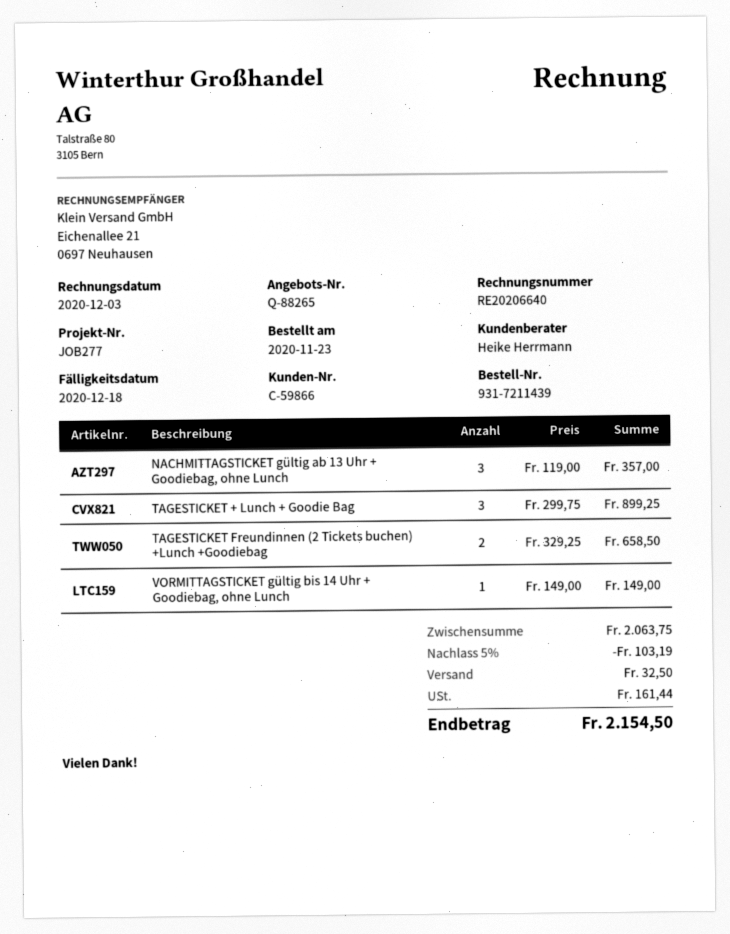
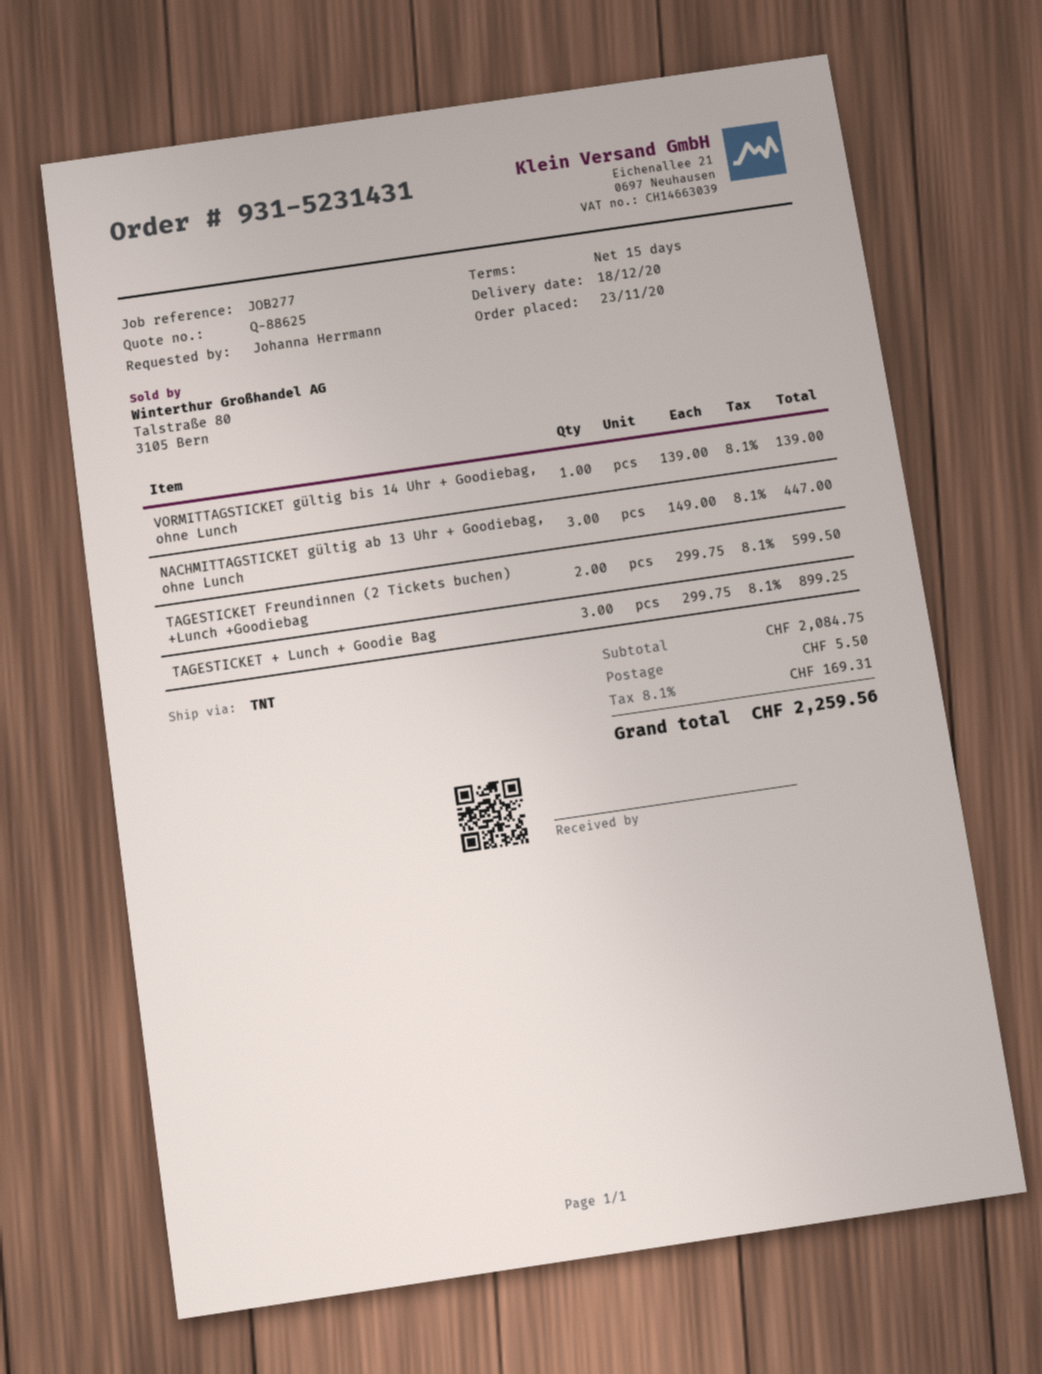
quote number: Q-88265 -> Q-88625
order number: 931-7211439 -> 931-5231431
NACHMITTAGSTICKET gültig ab 13 Uhr + Goodiebag, ohne Lunch: 3 x 119.00 = 357.00 -> 3 x 149.00 = 447.00
TAGESTICKET Freundinnen (2 Tickets buchen) +Lunch +Goodiebag: 2 x 329.25 = 658.50 -> 2 x 299.75 = 599.50
VORMITTAGSTICKET gültig bis 14 Uhr + Goodiebag, ohne Lunch: 1 x 149.00 = 149.00 -> 1 x 139.00 = 139.00
subtotal: 2063.75 -> 2084.75
discount: 5% = 103.19 -> none
shipping: 32.50 -> 5.50
tax: 161.44 -> 169.31
total: 2154.50 -> 2259.56

